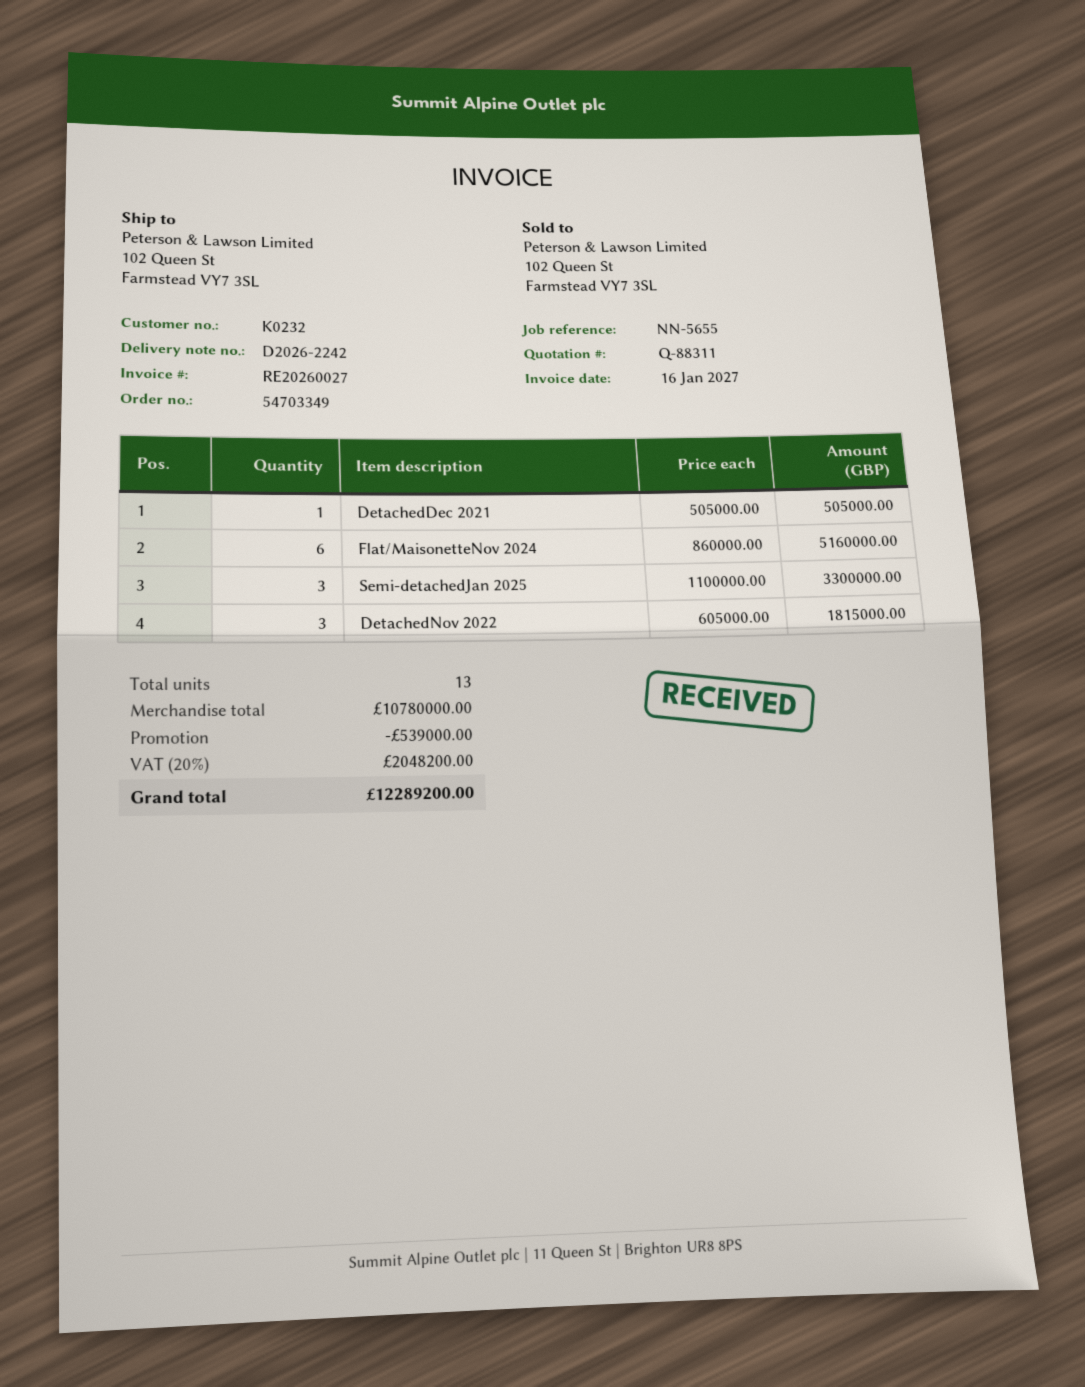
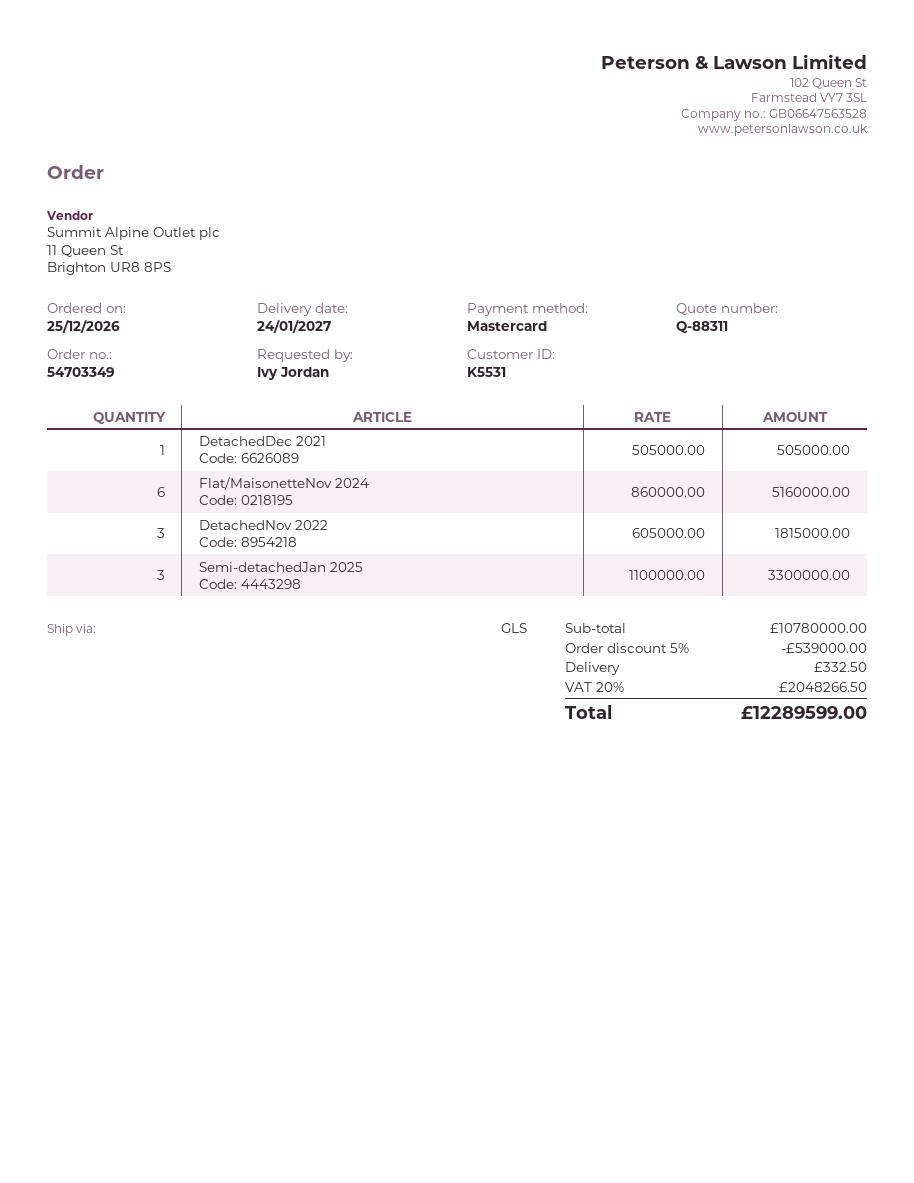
customer number: K0232 -> K5531
shipping: none -> 332.50
tax: 20% = 2048200.00 -> 20% = 2048266.50
total: 12289200.00 -> 12289599.00

